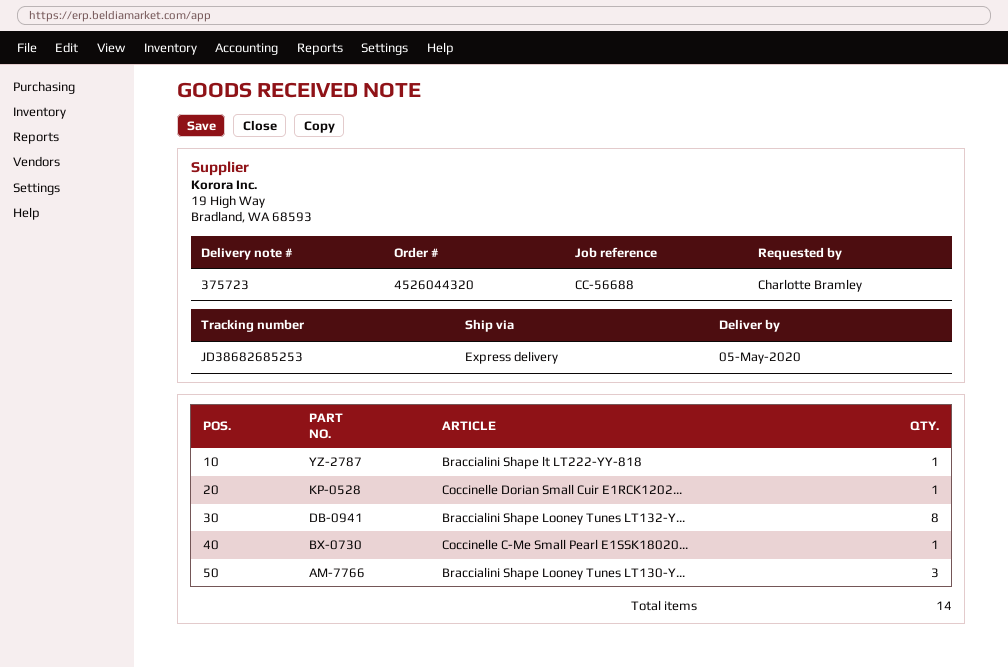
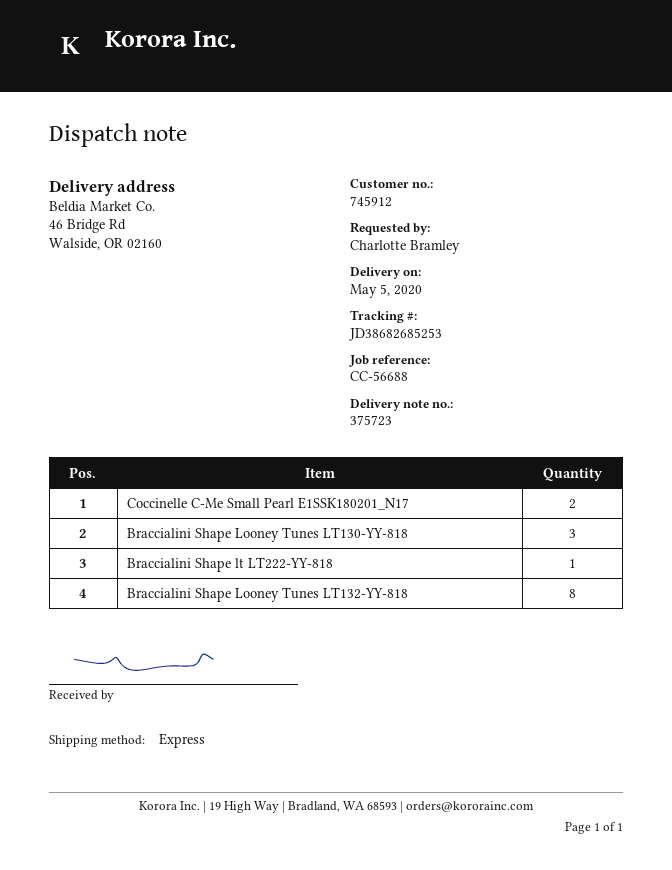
Coccinelle Dorian Small Cuir E1RCK1202...: 1 -> none
Coccinelle C-Me Small Pearl E1SSK18020...: 1 -> 2

